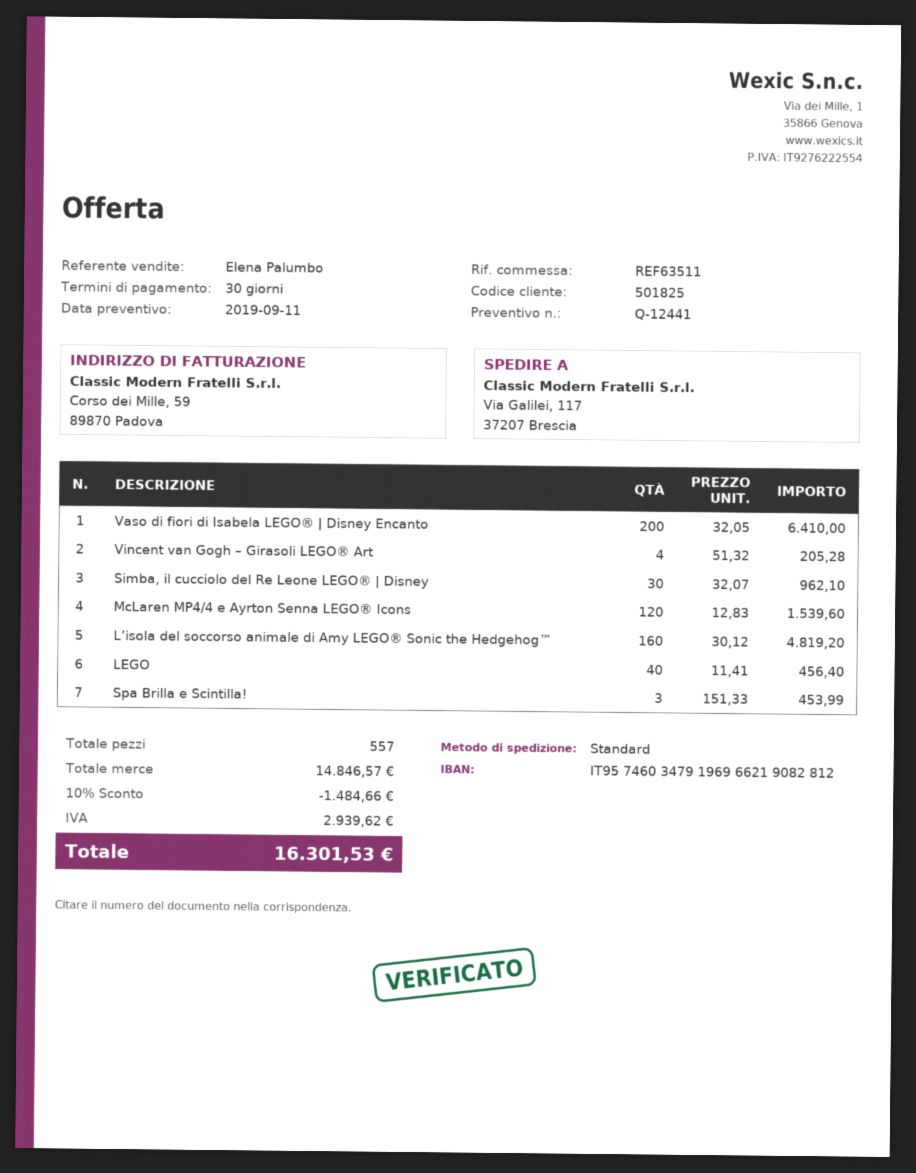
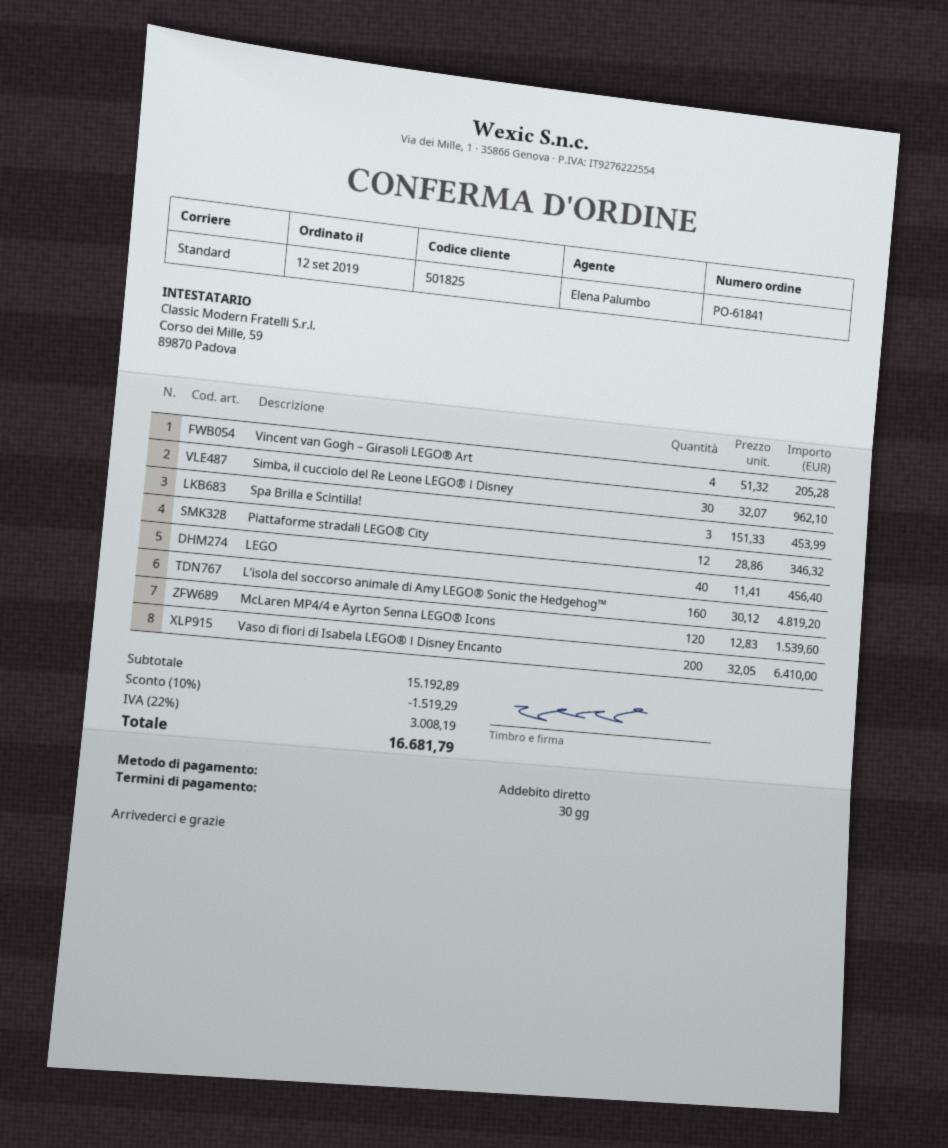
Piattaforme stradali LEGO® City: none -> 12 x 28.86 = 346.32
subtotal: 14846.57 -> 15192.89
discount: 10% = 1484.66 -> 10% = 1519.29
tax: 2939.62 -> 3008.19
total: 16301.53 -> 16681.79

